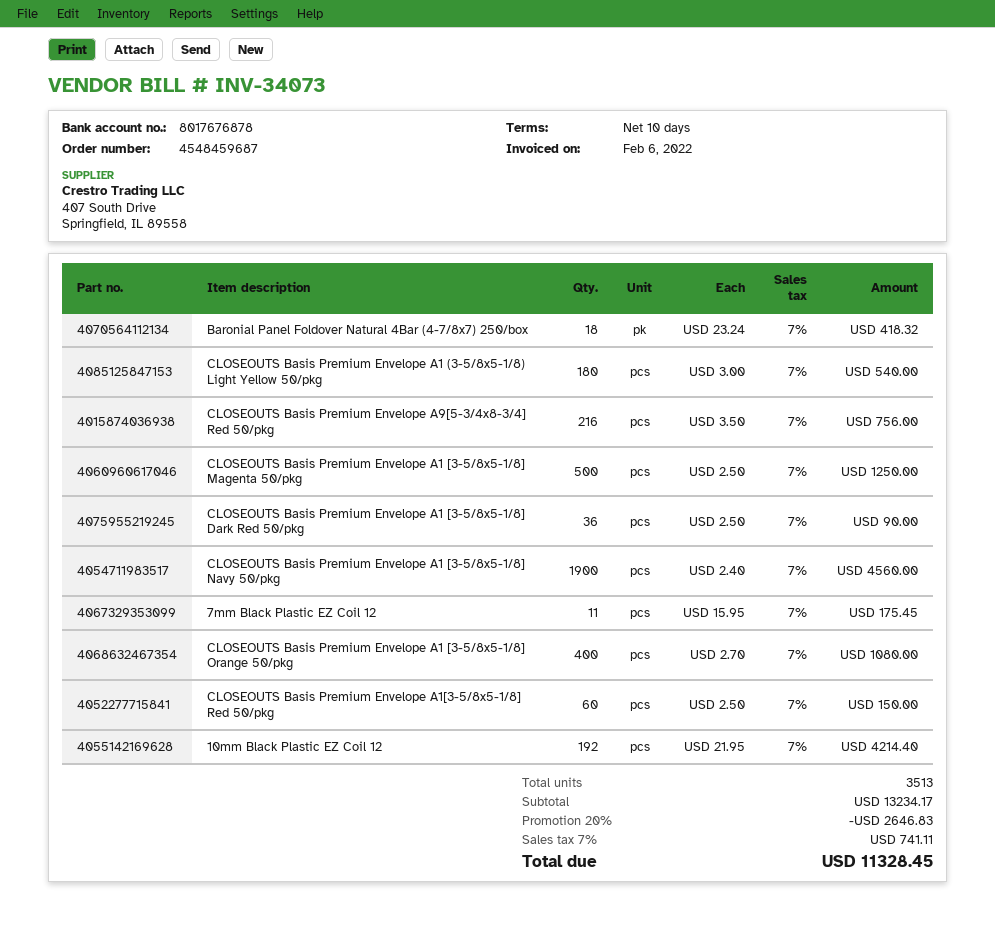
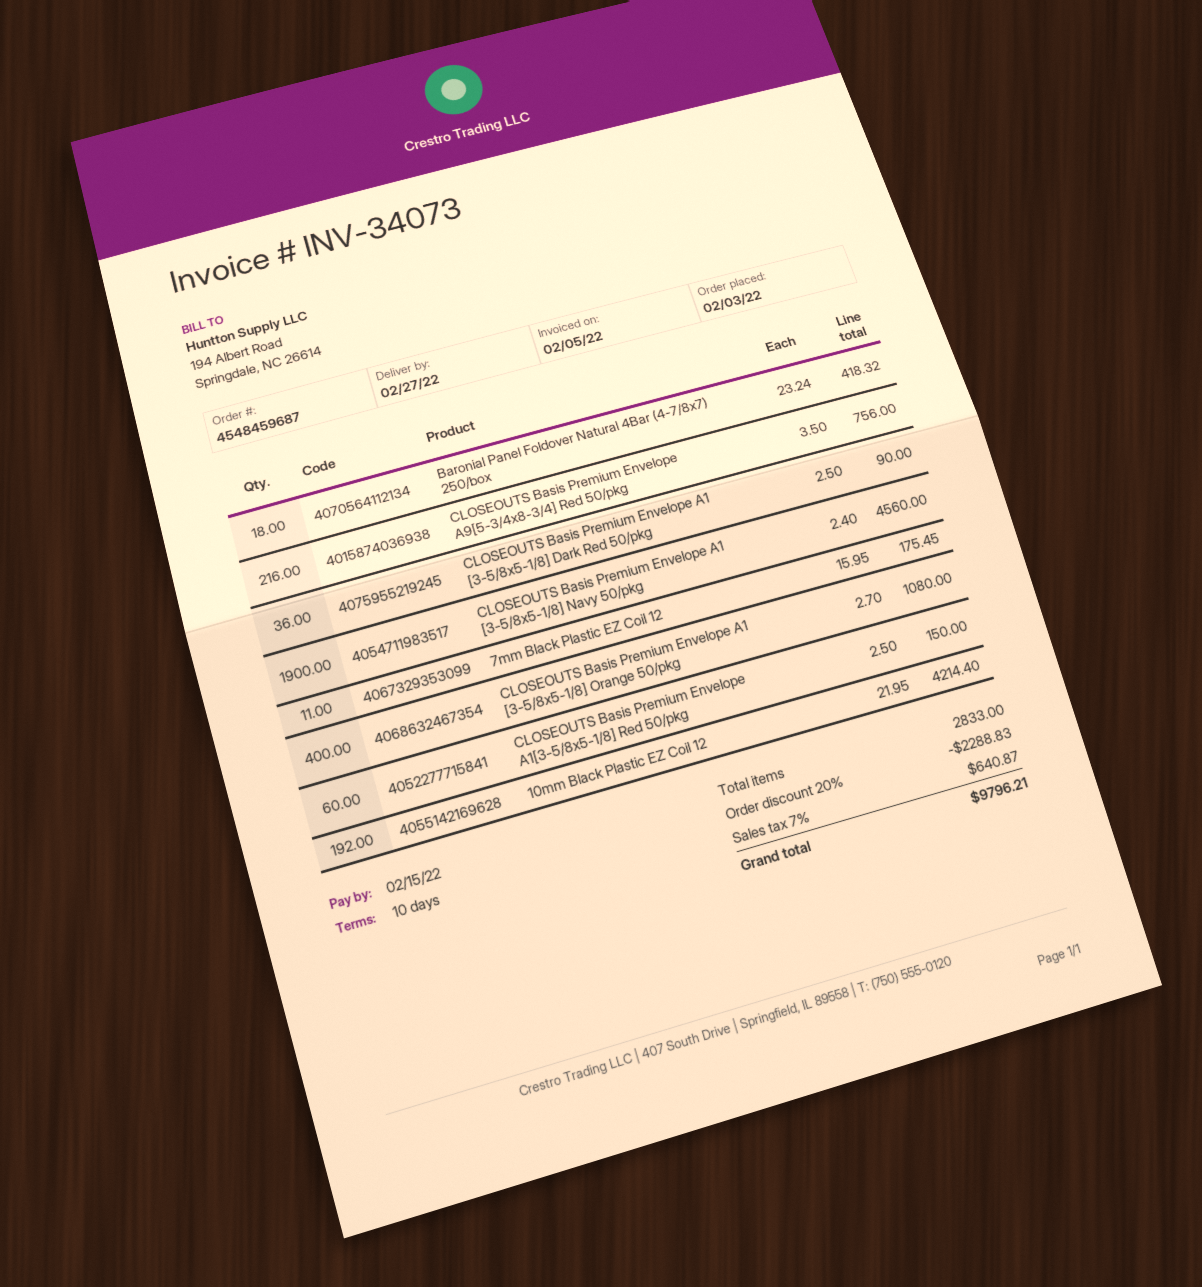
invoice date: 2022-02-06 -> 2022-02-05
CLOSEOUTS Basis Premium Envelope A1 (3-5/8x5-1/8) Light Yellow 50/pkg: 180 x 3.00 = 540.00 -> none
CLOSEOUTS Basis Premium Envelope A1 [3-5/8x5-1/8] Magenta 50/pkg: 500 x 2.50 = 1250.00 -> none
total quantity: 3513 -> 2833
discount: 20% = 2646.83 -> 20% = 2288.83
tax: 7% = 741.11 -> 7% = 640.87
total: 11328.45 -> 9796.21

